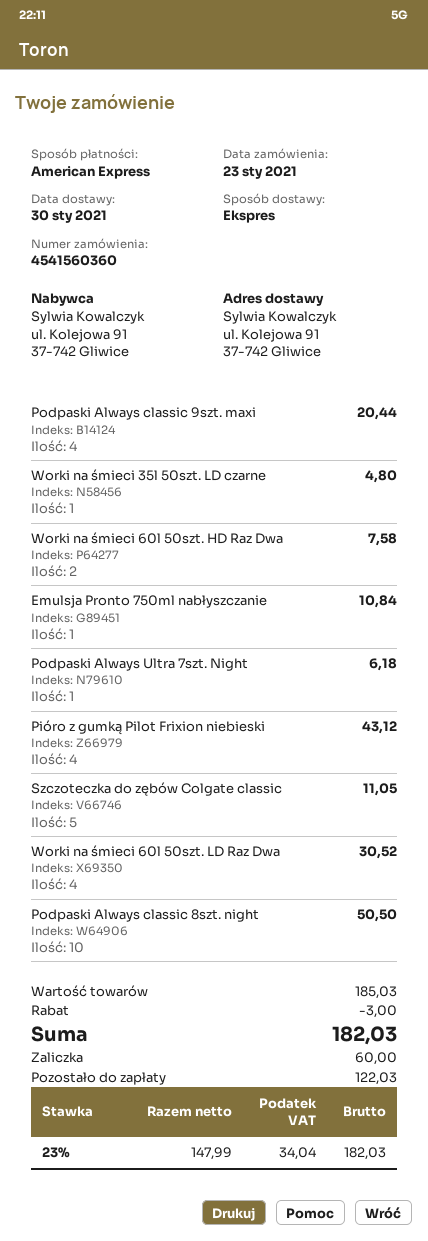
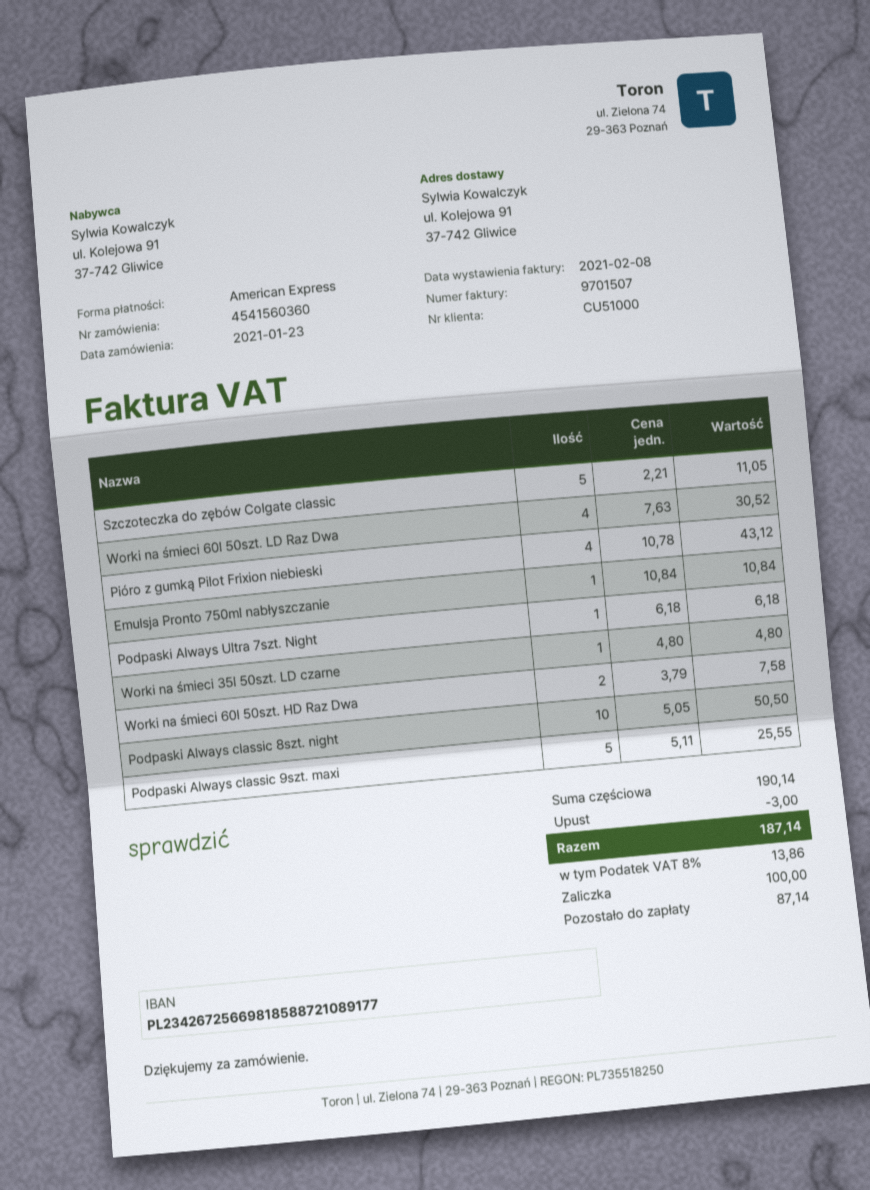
Podpaski Always classic 9szt. maxi: 4 for 20.44 -> 5 for 25.55
subtotal: 185.03 -> 190.14
tax: 23% = 34.04 -> 8% = 13.86
total: 182.03 -> 187.14
deposit: 60.00 -> 100.00
balance: 122.03 -> 87.14

